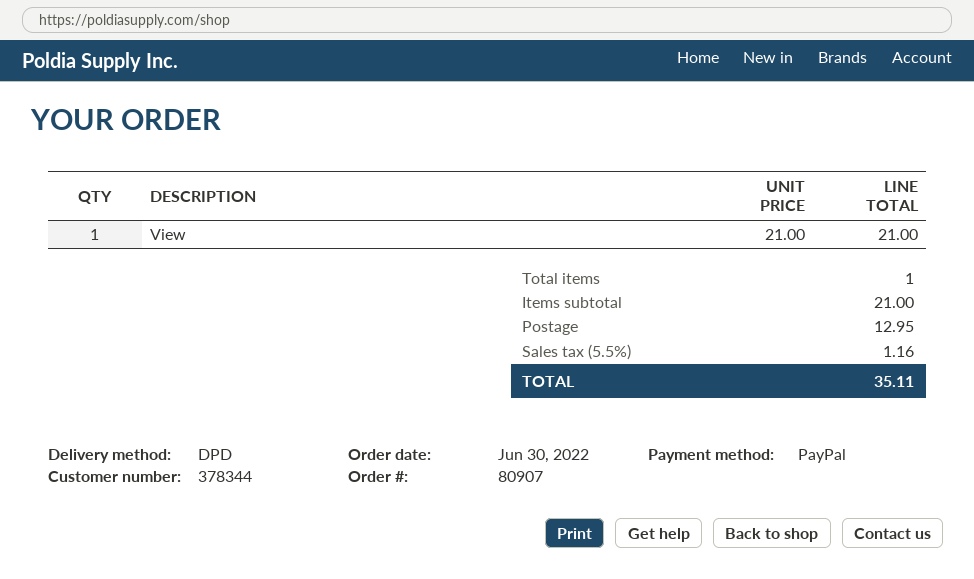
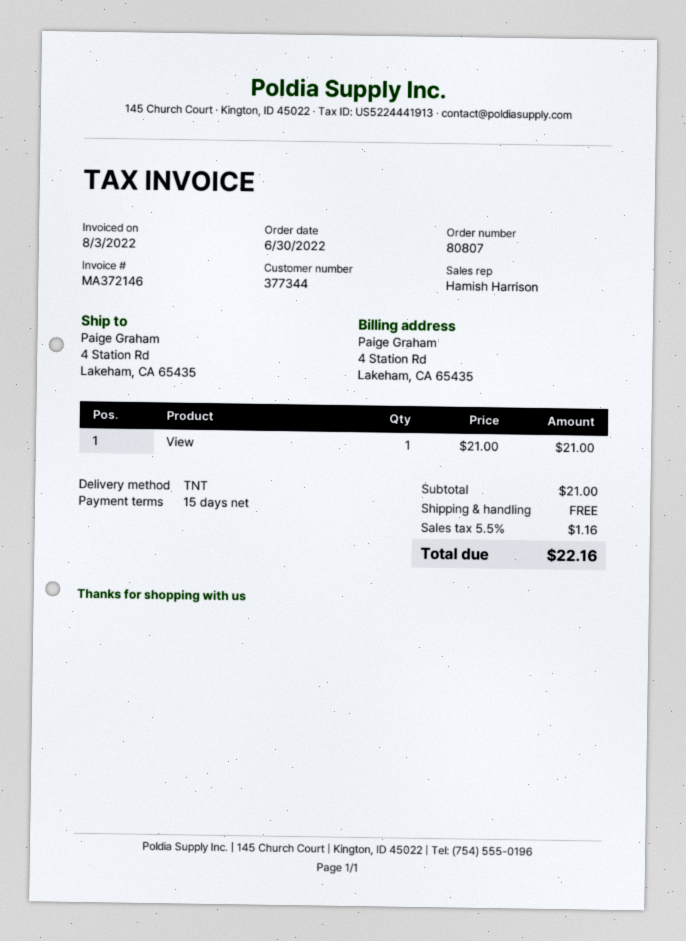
order number: 80907 -> 80807
customer number: 378344 -> 377344
shipping method: DPD -> TNT
shipping: 12.95 -> 0.00
total: 35.11 -> 22.16

